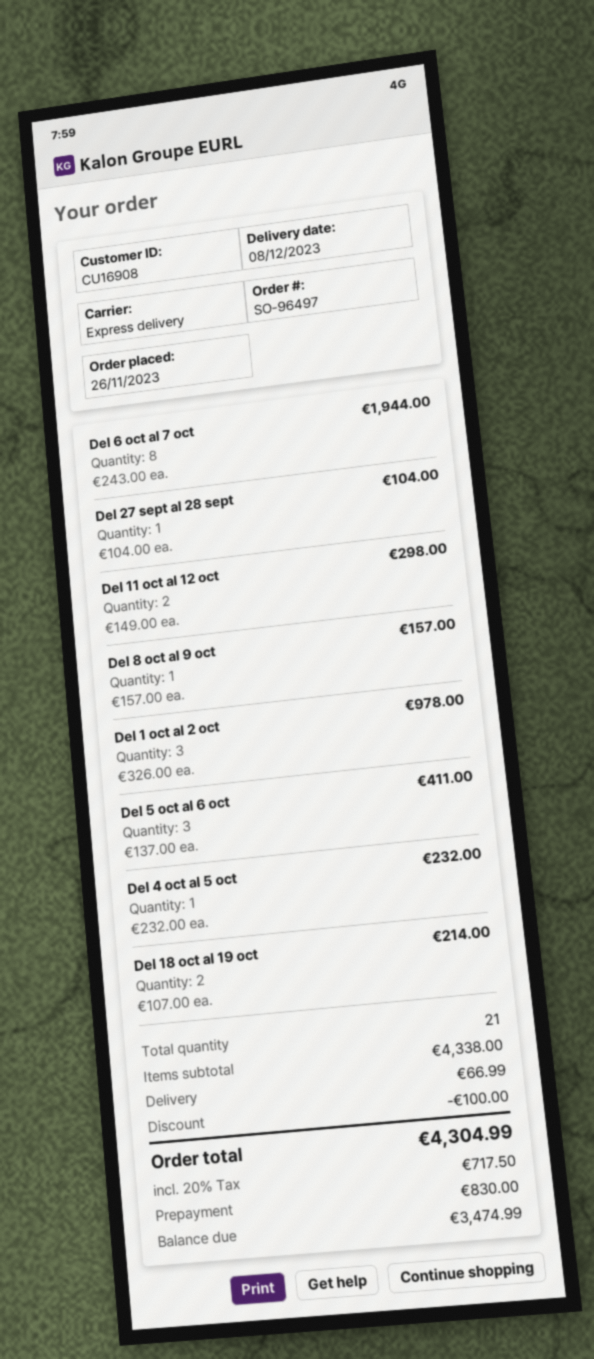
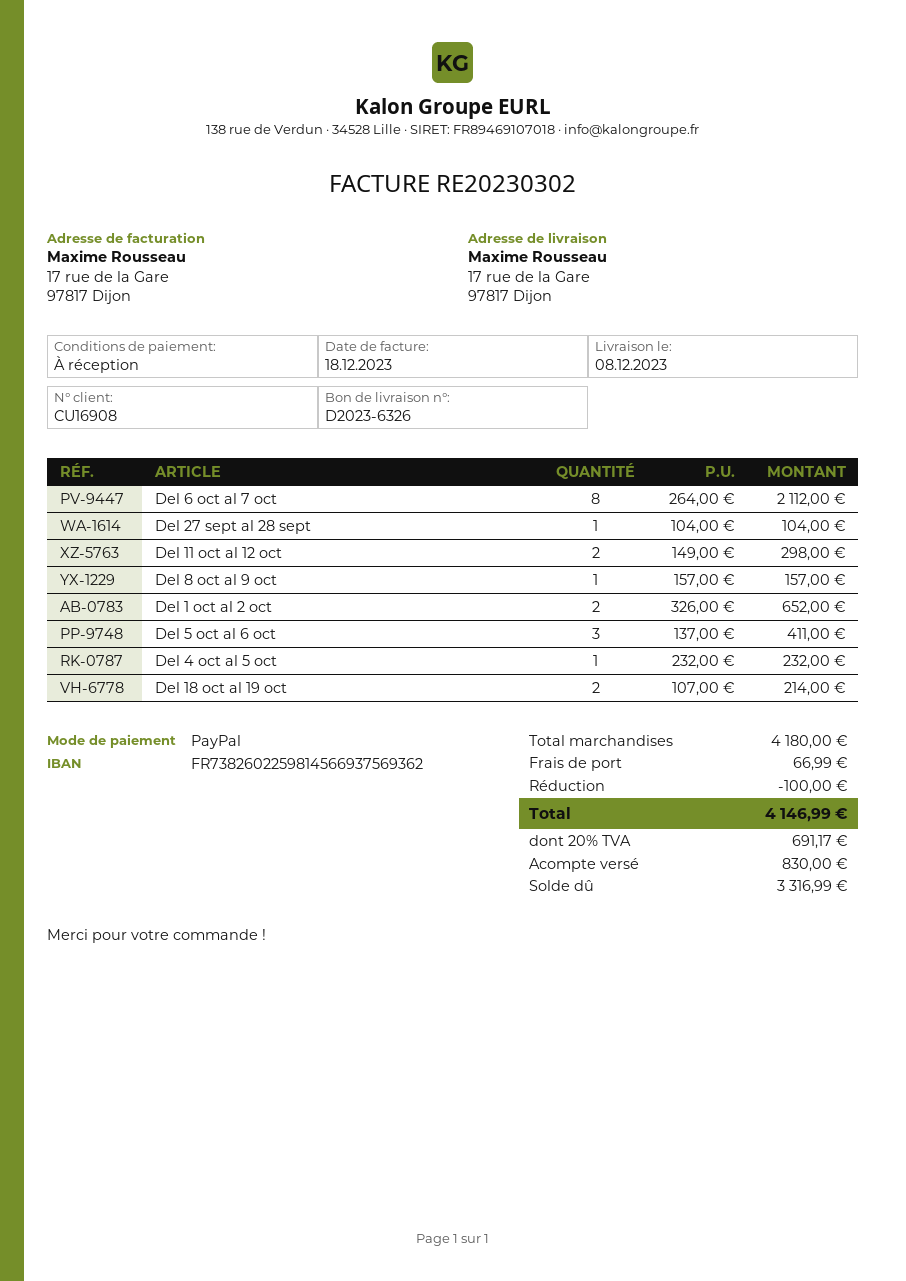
Del 6 oct al 7 oct: 8 x 243.00 = 1944.00 -> 8 x 264.00 = 2112.00
Del 1 oct al 2 oct: 3 x 326.00 = 978.00 -> 2 x 326.00 = 652.00
subtotal: 4338.00 -> 4180.00
tax: 20% = 717.50 -> 20% = 691.17
total: 4304.99 -> 4146.99
balance: 3474.99 -> 3316.99

